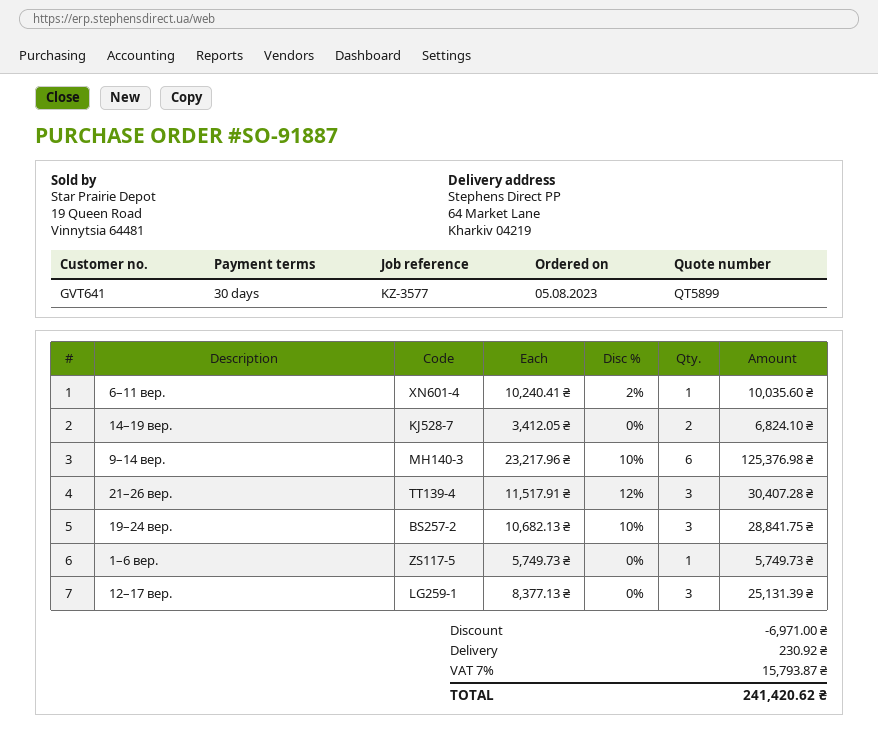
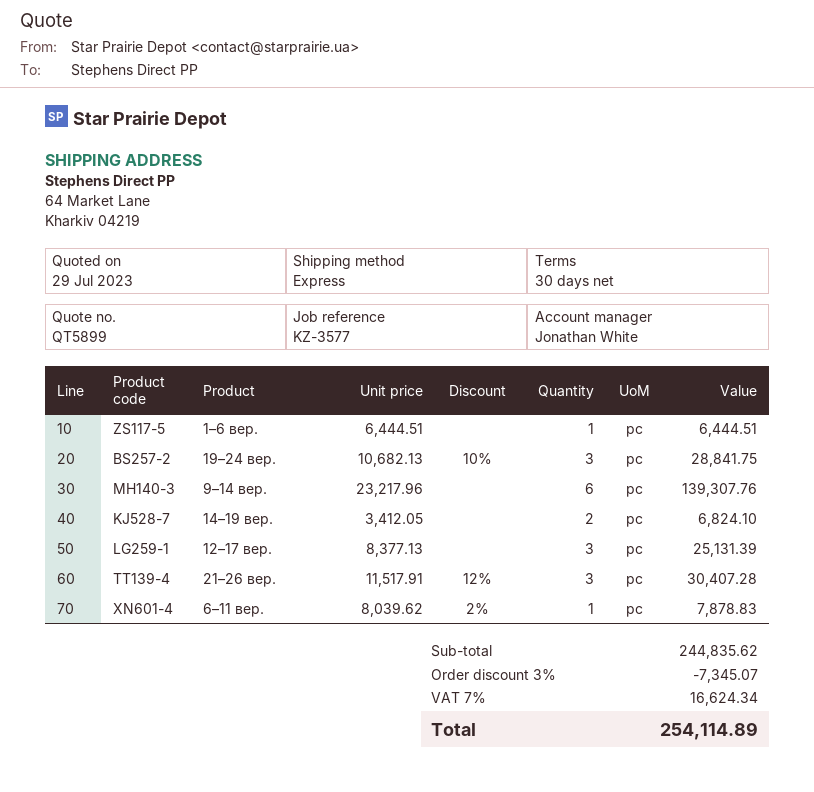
6–11 вер.: 1 x 10240.41 - 2% = 10035.60 -> 1 x 8039.62 - 2% = 7878.83
9–14 вер.: 6 x 23217.96 - 10% = 125376.98 -> 6 x 23217.96 = 139307.76
1–6 вер.: 1 x 5749.73 = 5749.73 -> 1 x 6444.51 = 6444.51
discount: 6971.00 -> 7345.07
shipping: 230.92 -> none
tax: 7% = 15793.87 -> 7% = 16624.34
total: 241420.62 -> 254114.89

